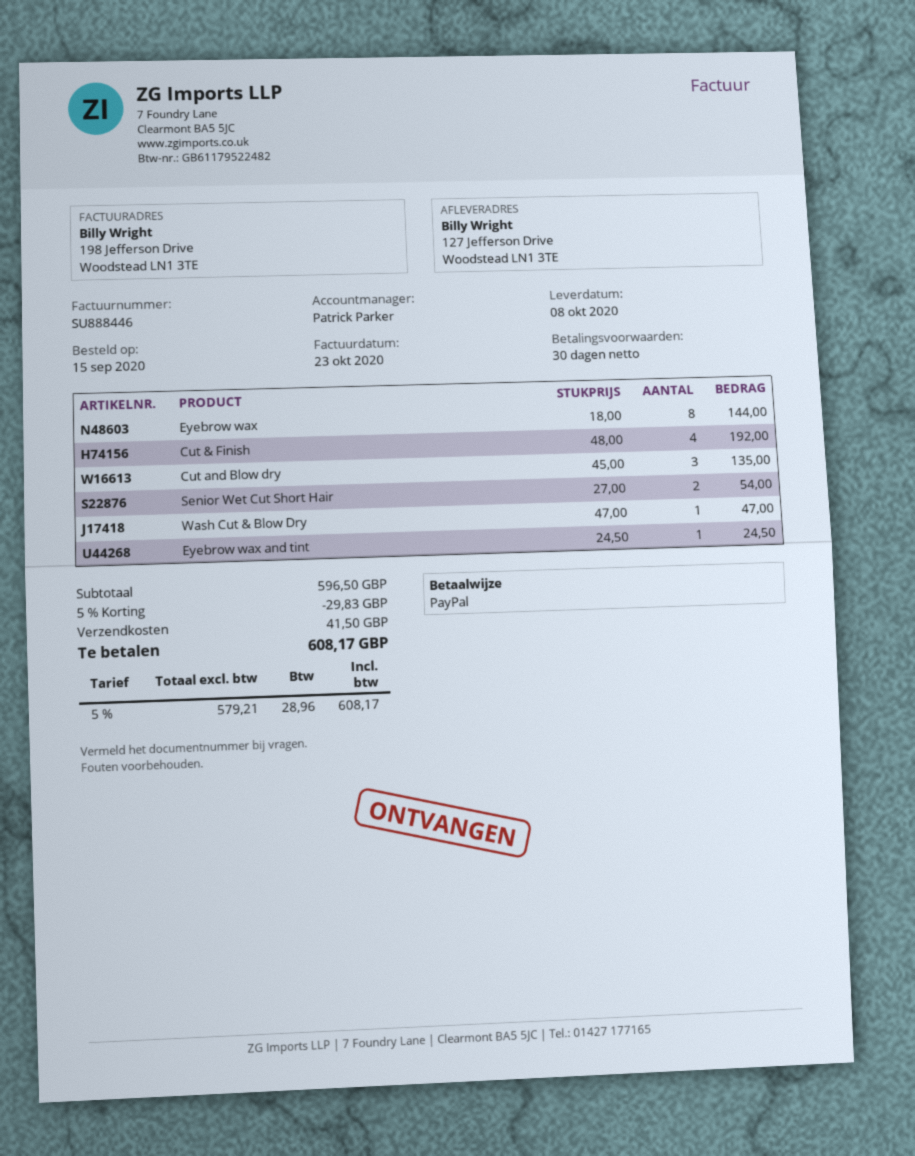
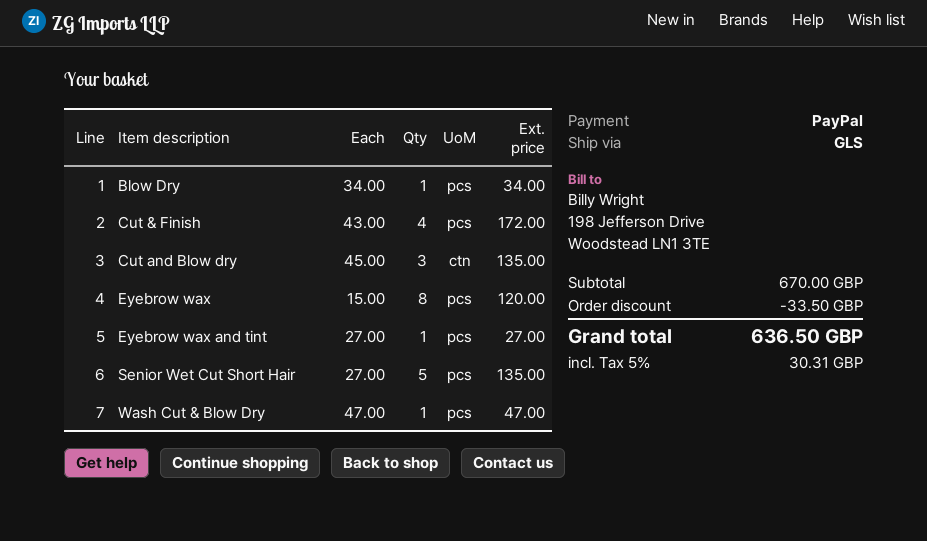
Eyebrow wax: 8 x 18.00 = 144.00 -> 8 x 15.00 = 120.00
Cut & Finish: 4 x 48.00 = 192.00 -> 4 x 43.00 = 172.00
Senior Wet Cut Short Hair: 2 x 27.00 = 54.00 -> 5 x 27.00 = 135.00
Eyebrow wax and tint: 1 x 24.50 = 24.50 -> 1 x 27.00 = 27.00
Blow Dry: none -> 1 x 34.00 = 34.00
subtotal: 596.50 -> 670.00
discount: 29.83 -> 33.50
shipping: 41.50 -> none
tax: 5% = 28.96 -> 5% = 30.31
total: 608.17 -> 636.50

